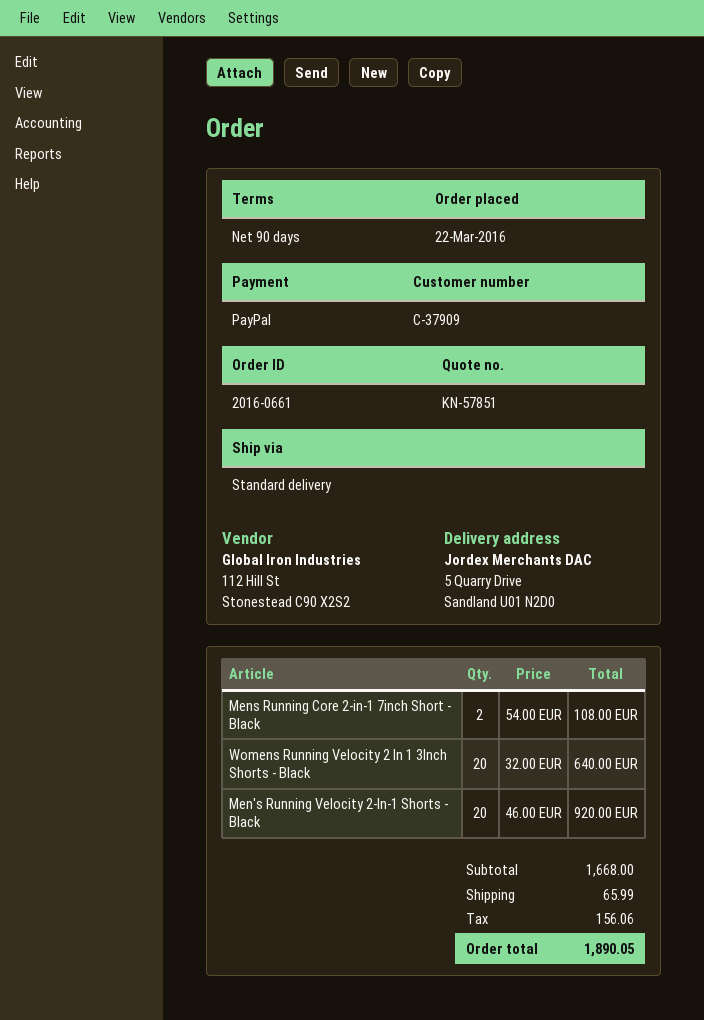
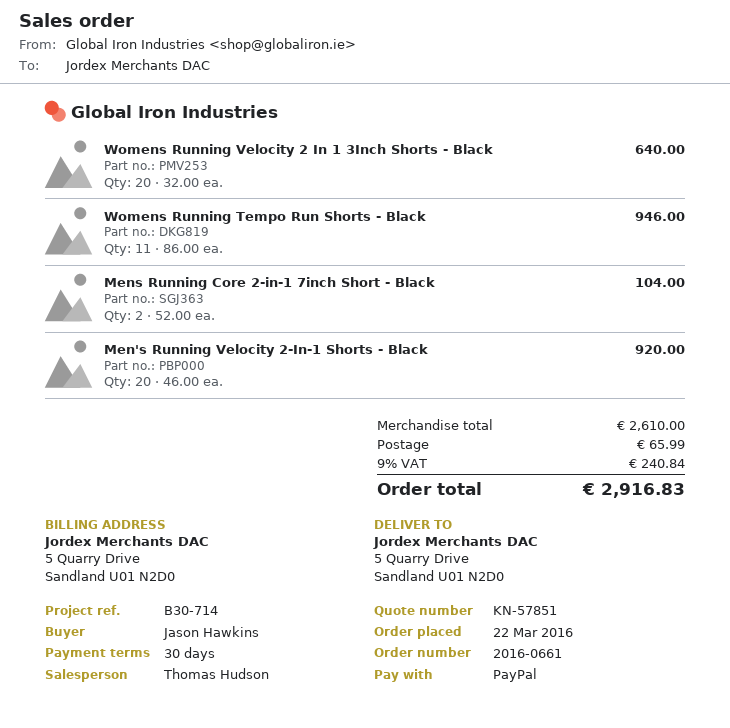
payment terms: 90 days -> 30 days
Mens Running Core 2-in-1 7inch Short - Black: 2 x 54.00 = 108.00 -> 2 x 52.00 = 104.00
Womens Running Tempo Run Shorts - Black: none -> 11 x 86.00 = 946.00
subtotal: 1668.00 -> 2610.00
tax: 156.06 -> 240.84
total: 1890.05 -> 2916.83

